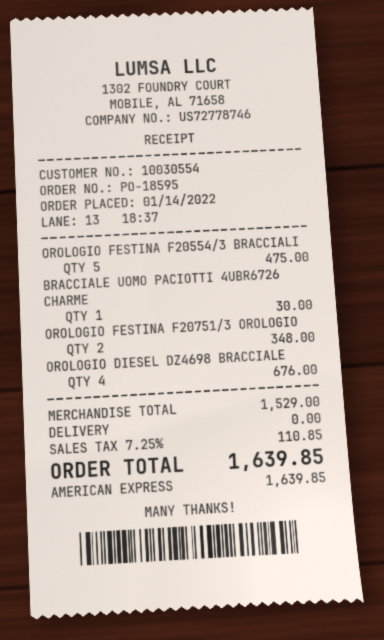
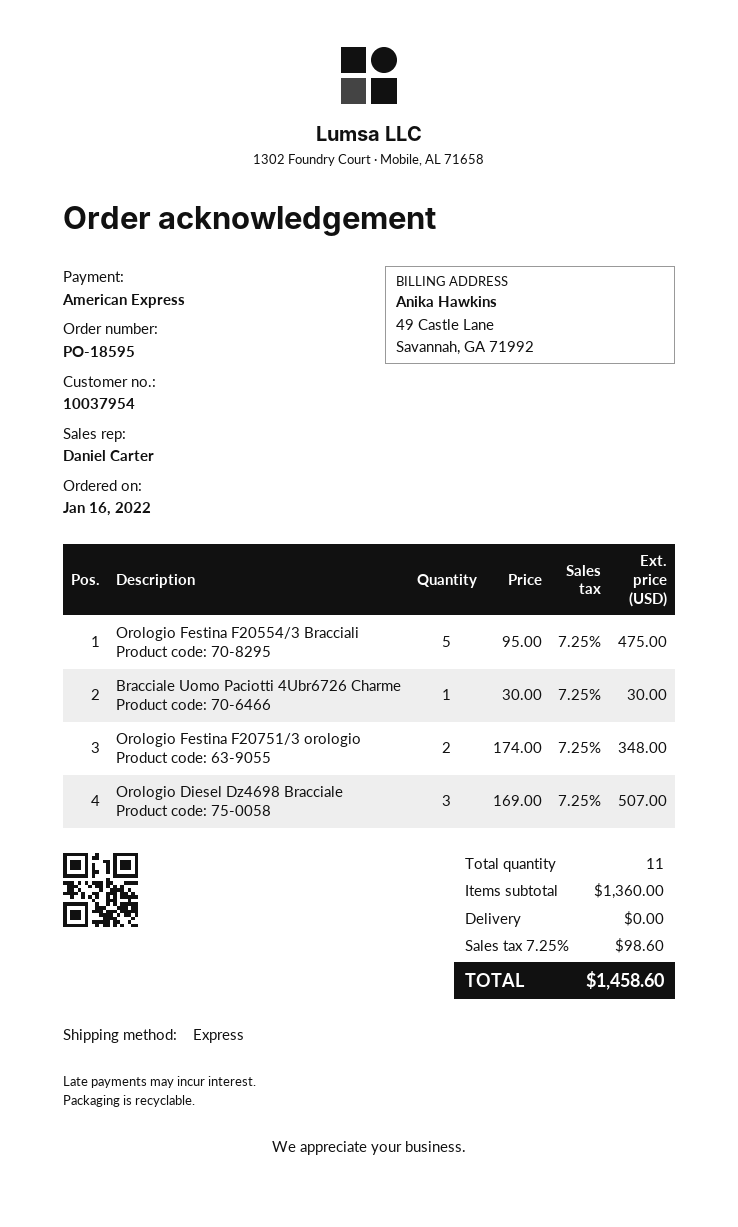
order date: 2022-01-14 -> 2022-01-16
customer number: 10030554 -> 10037954
OROLOGIO DIESEL DZ4698 BRACCIALE: 4 for 676.00 -> 3 for 507.00
subtotal: 1529.00 -> 1360.00
tax: 7.25% = 110.85 -> 7.25% = 98.60
total: 1639.85 -> 1458.60

